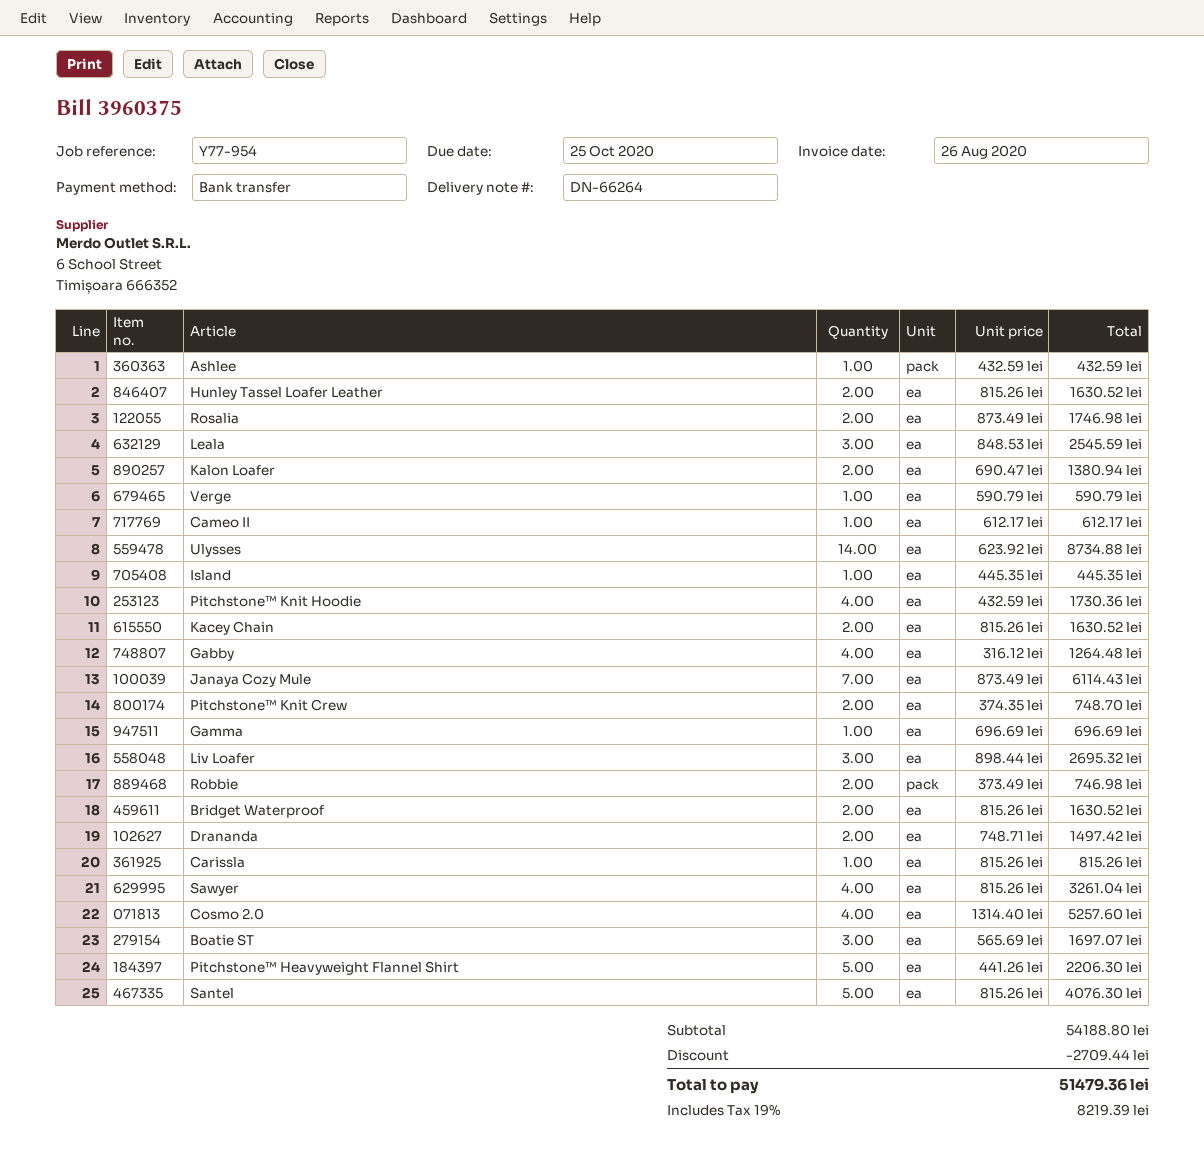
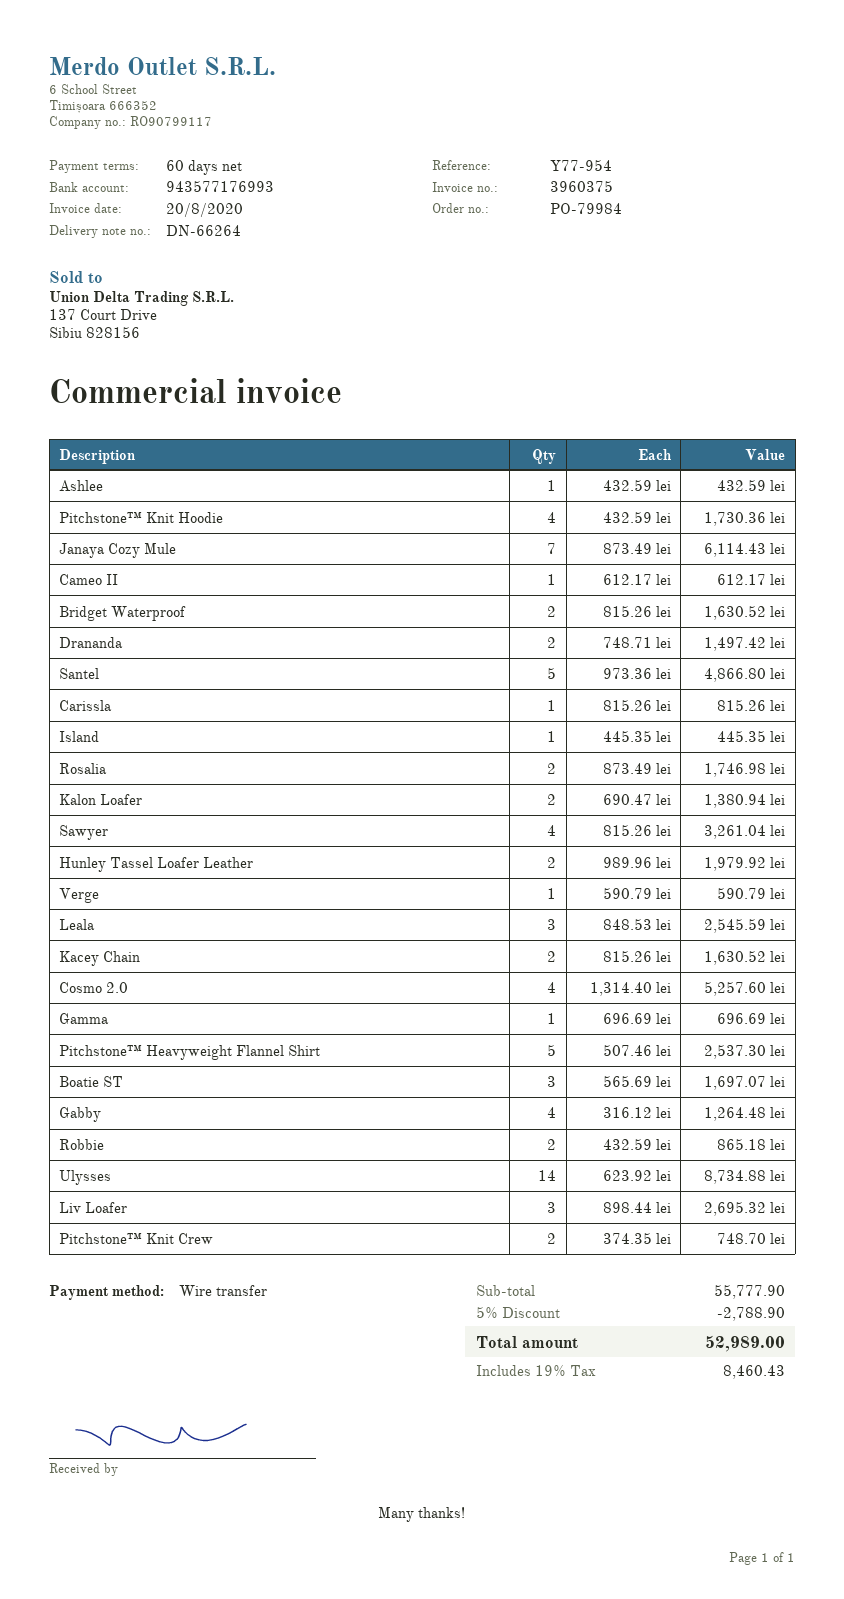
invoice date: 2020-08-26 -> 2020-08-20
Hunley Tassel Loafer Leather: 2 x 815.26 = 1630.52 -> 2 x 989.96 = 1979.92
Robbie: 2 x 373.49 = 746.98 -> 2 x 432.59 = 865.18
Pitchstone™ Heavyweight Flannel Shirt: 5 x 441.26 = 2206.30 -> 5 x 507.46 = 2537.30
Santel: 5 x 815.26 = 4076.30 -> 5 x 973.36 = 4866.80
subtotal: 54188.80 -> 55777.90
discount: 2709.44 -> 2788.90
tax: 19% = 8219.39 -> 19% = 8460.43
total: 51479.36 -> 52989.00

